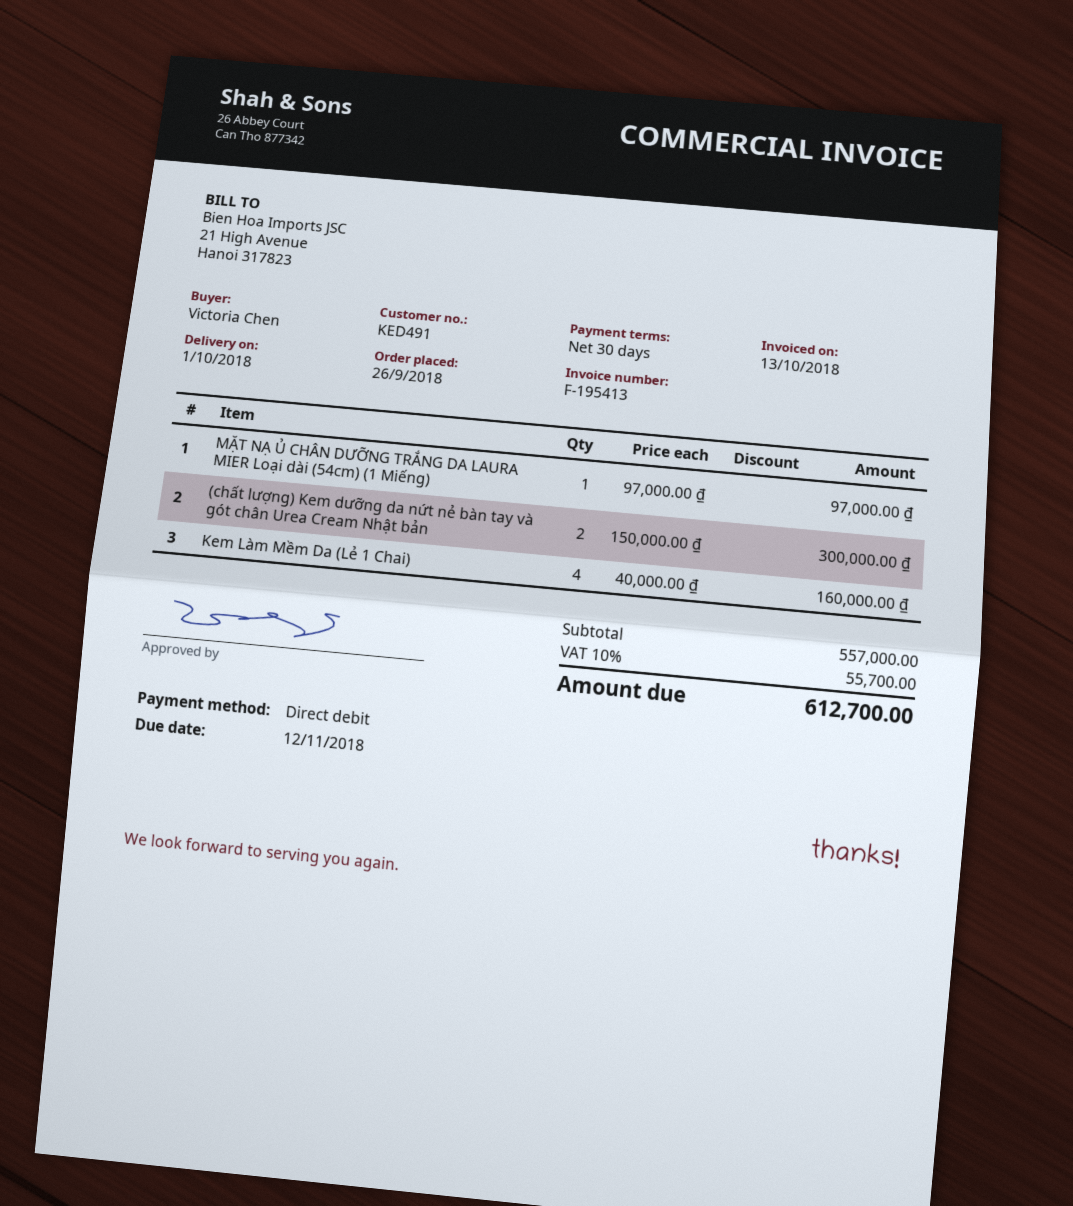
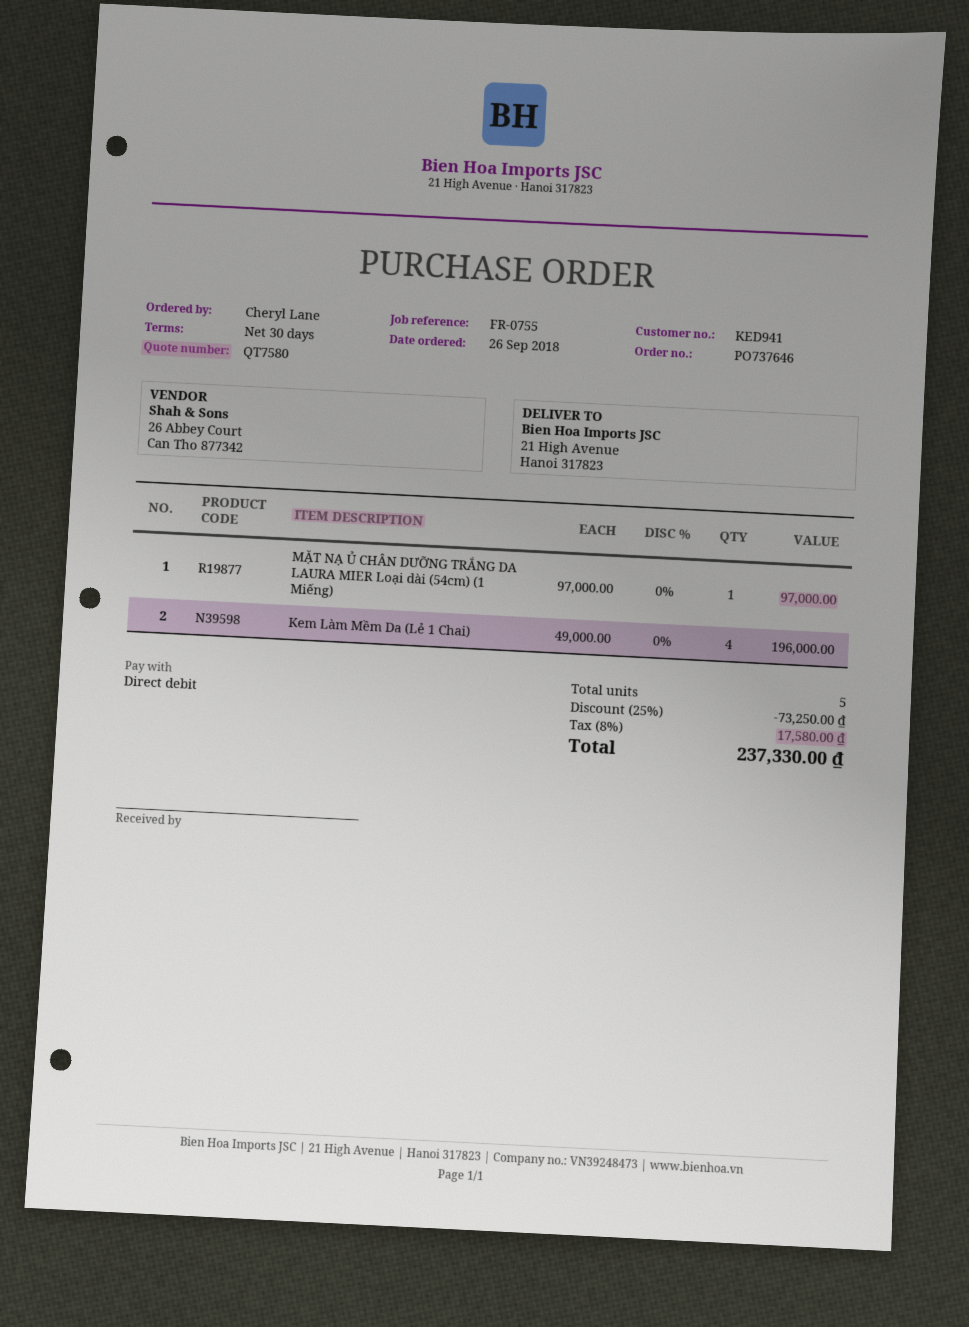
customer number: KED491 -> KED941
ordered by: Victoria Chen -> Cheryl Lane
(chất lượng) Kem dưỡng da nứt nẻ bàn tay và gót chân Urea Cream Nhật bản: 2 x 150000.00 = 300000.00 -> none
Kem Làm Mềm Da (Lẻ 1 Chai): 4 x 40000.00 = 160000.00 -> 4 x 49000.00 = 196000.00
discount: none -> 25% = 73250.00
tax: 10% = 55700.00 -> 8% = 17580.00
total: 612700.00 -> 237330.00

